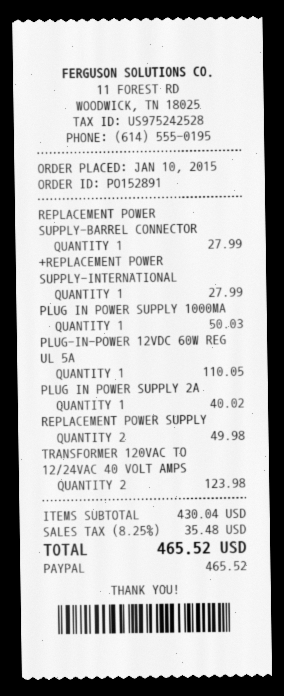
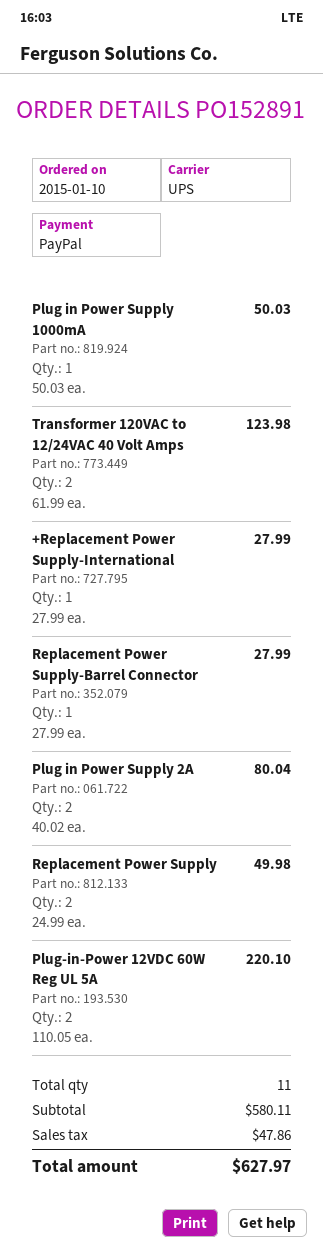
PLUG-IN-POWER 12VDC 60W REG UL 5A: 1 for 110.05 -> 2 for 220.10
PLUG IN POWER SUPPLY 2A: 1 for 40.02 -> 2 for 80.04
subtotal: 430.04 -> 580.11
tax: 35.48 -> 47.86
total: 465.52 -> 627.97

